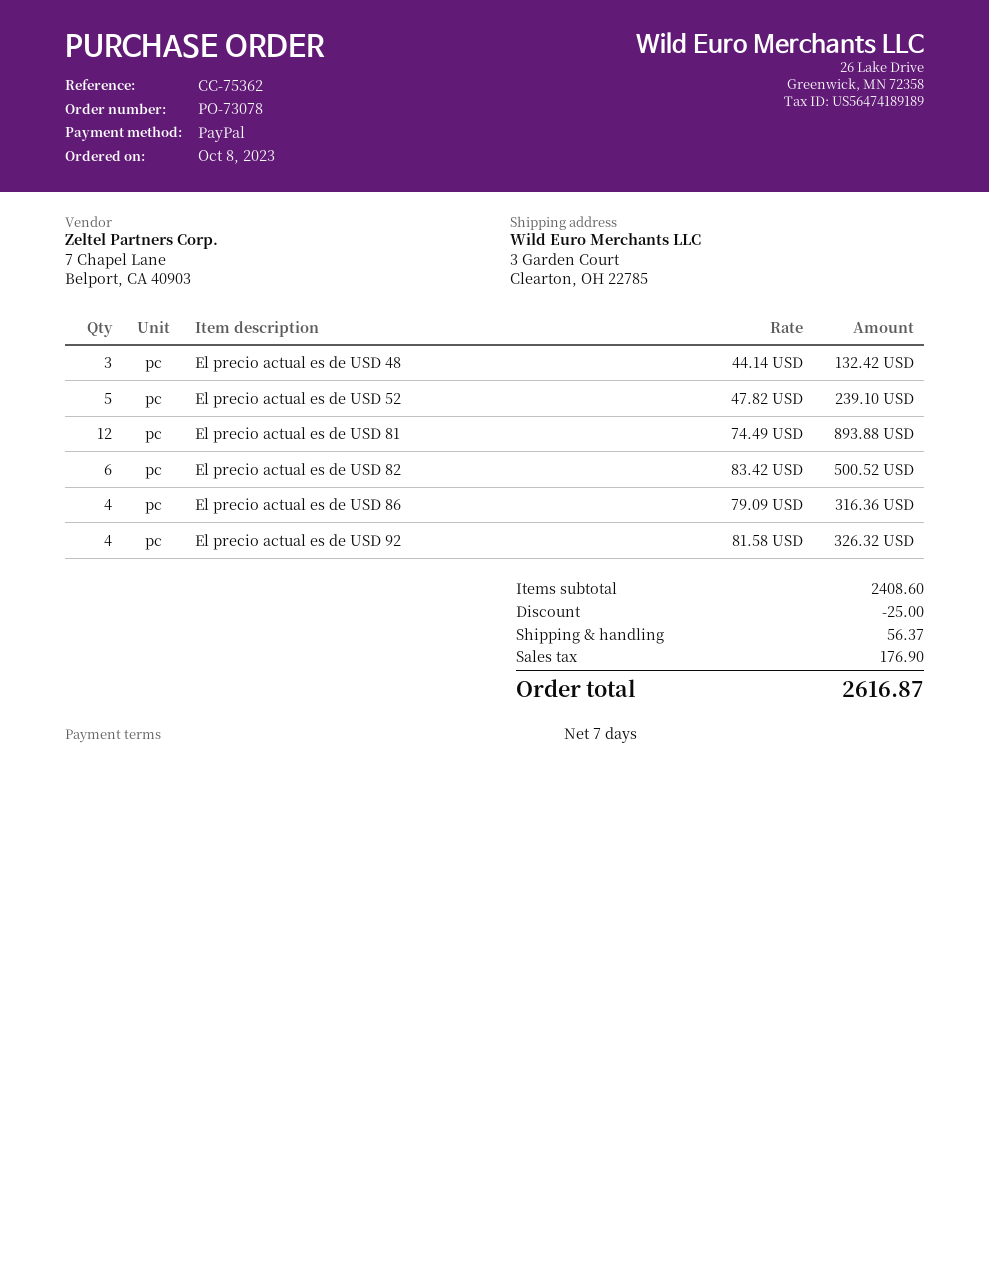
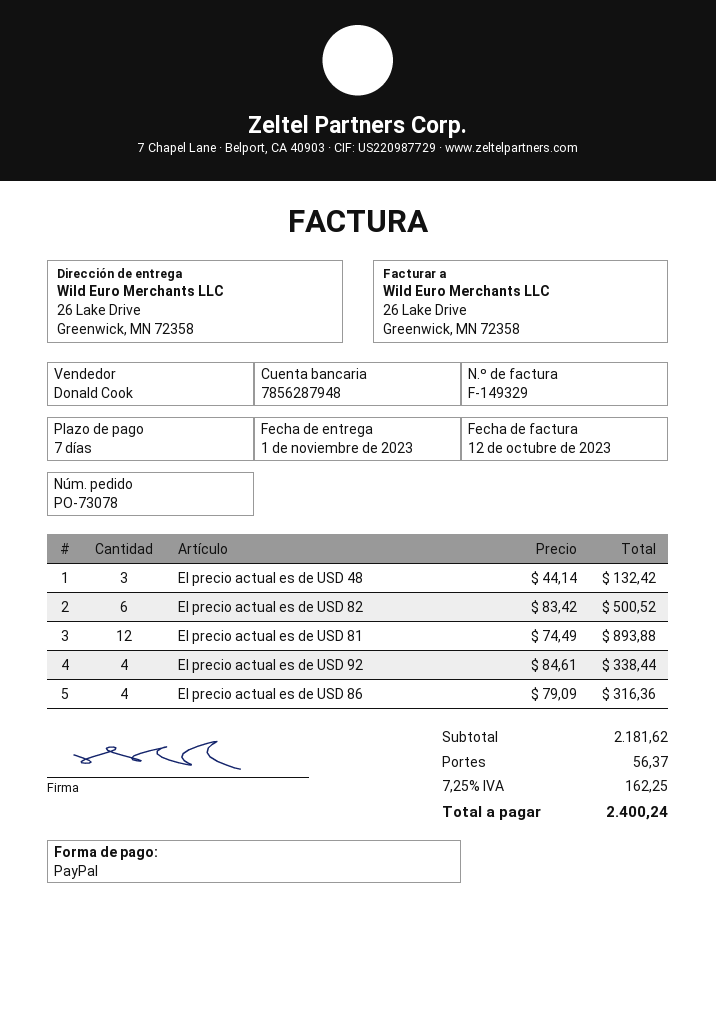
ship to: 3 Garden Court, Clearton, OH 22785 -> 26 Lake Drive, Greenwick, MN 72358
El precio actual es de USD 52: 5 x 47.82 = 239.10 -> none
El precio actual es de USD 92: 4 x 81.58 = 326.32 -> 4 x 84.61 = 338.44
subtotal: 2408.60 -> 2181.62
discount: 25.00 -> none
tax: 176.90 -> 162.25
total: 2616.87 -> 2400.24

